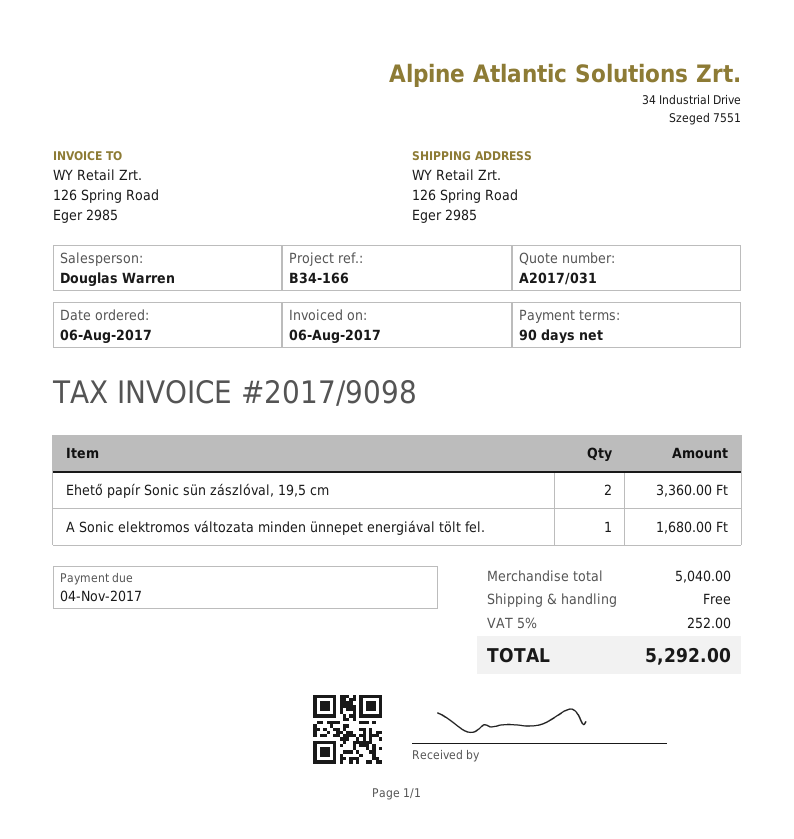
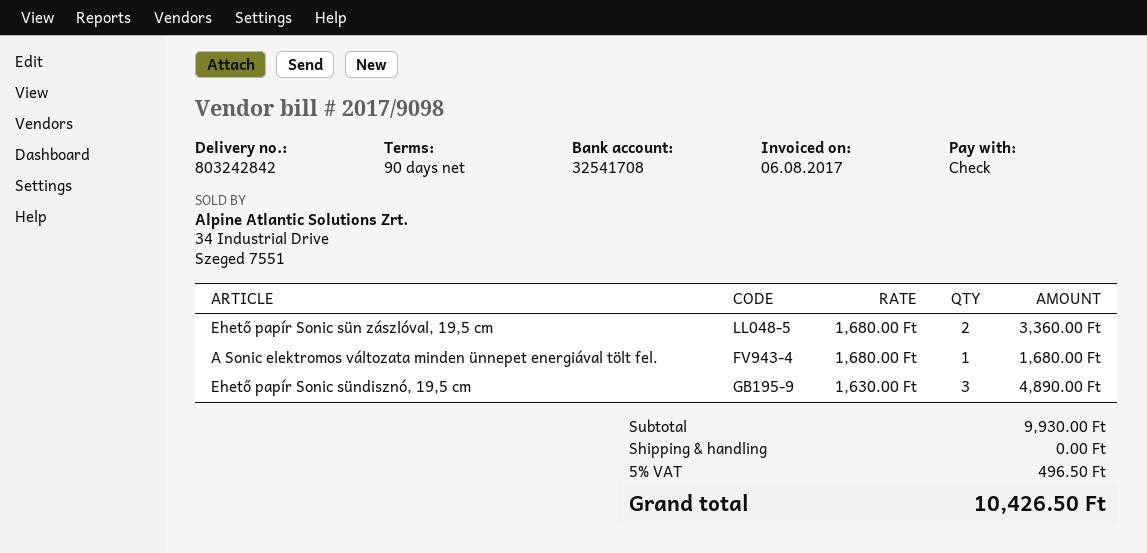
Ehető papír Sonic sündisznó, 19,5 cm: none -> 3 for 4890.00
subtotal: 5040.00 -> 9930.00
tax: 5% = 252.00 -> 5% = 496.50
total: 5292.00 -> 10426.50

